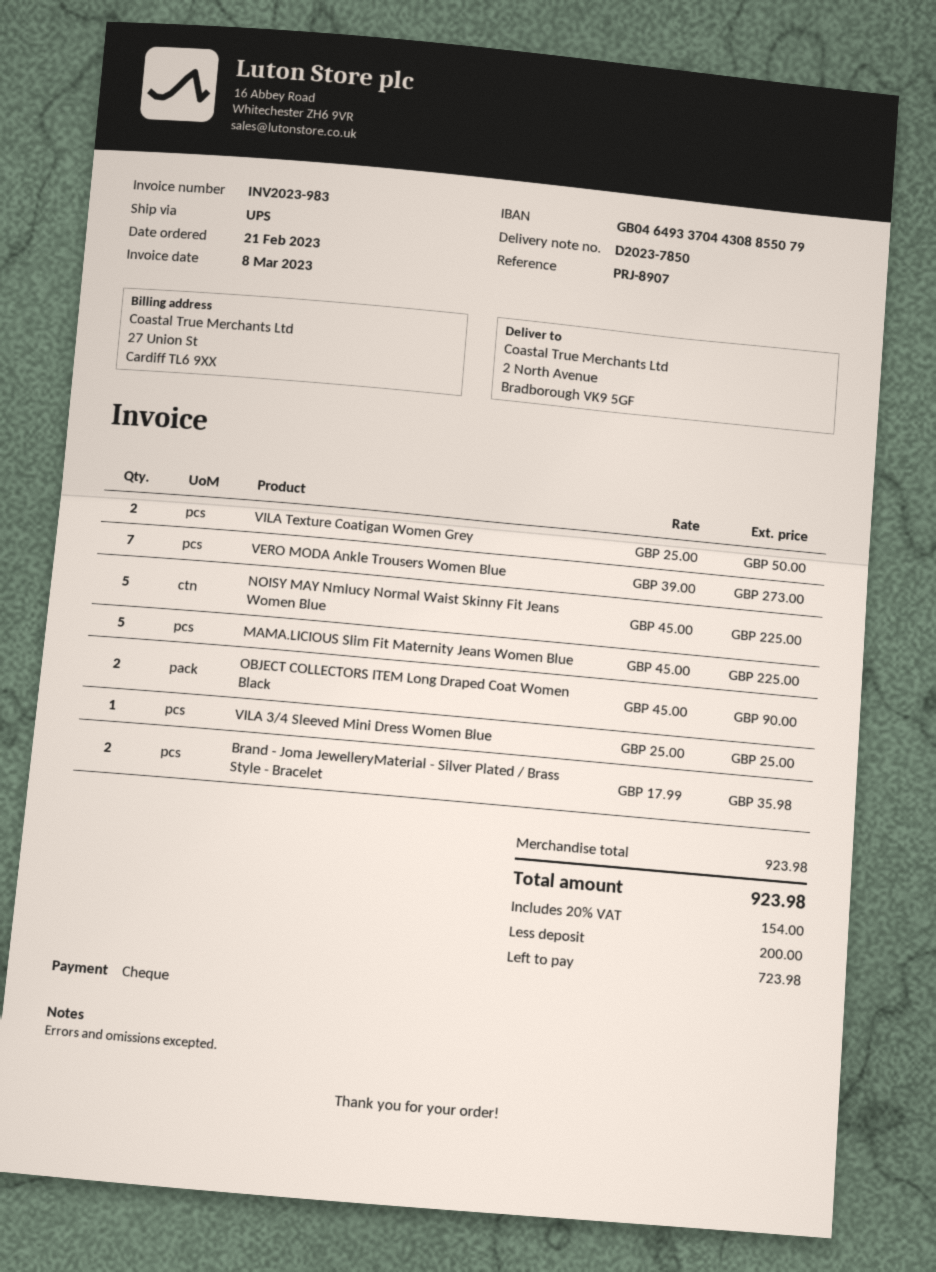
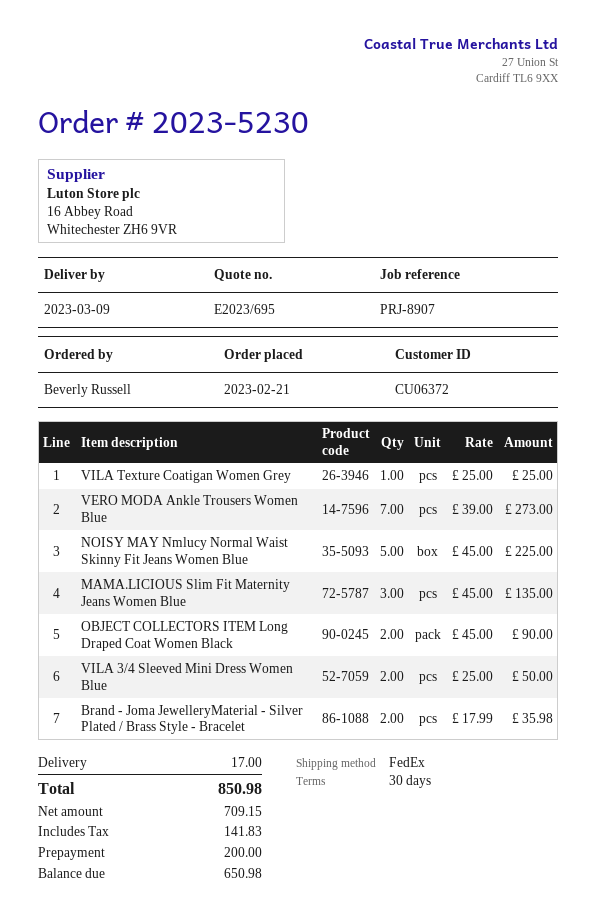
shipping method: UPS -> FedEx
VILA Texture Coatigan Women Grey: 2 x 25.00 = 50.00 -> 1 x 25.00 = 25.00
MAMA.LICIOUS Slim Fit Maternity Jeans Women Blue: 5 x 45.00 = 225.00 -> 3 x 45.00 = 135.00
VILA 3/4 Sleeved Mini Dress Women Blue: 1 x 25.00 = 25.00 -> 2 x 25.00 = 50.00
shipping: none -> 17.00
tax: 154.00 -> 141.83
total: 923.98 -> 850.98
balance: 723.98 -> 650.98

